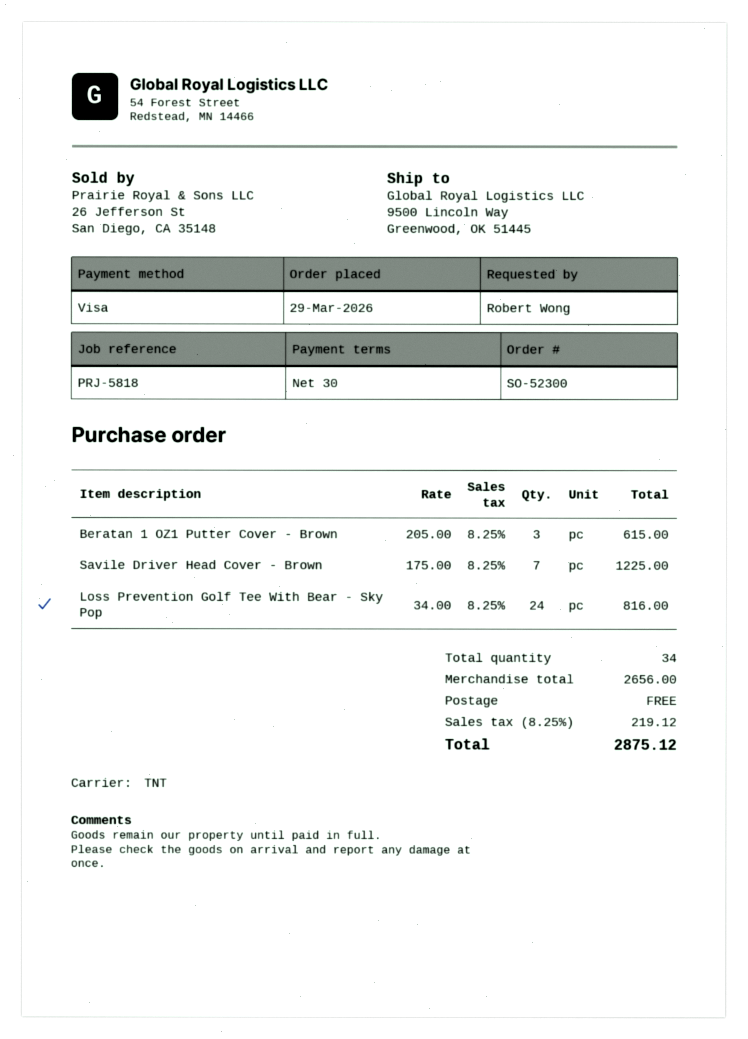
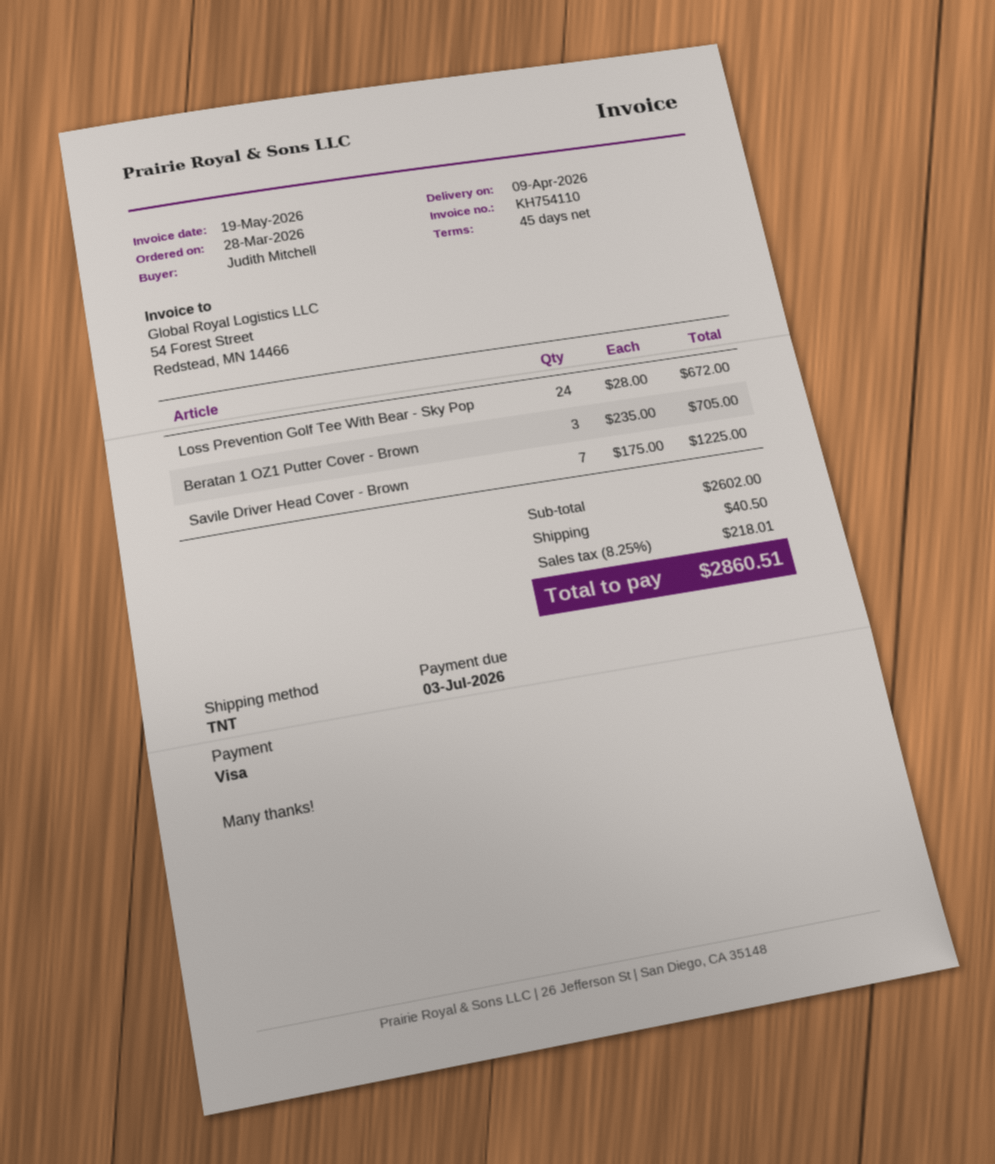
order date: 2026-03-29 -> 2026-03-28
payment terms: 30 days -> 45 days
ordered by: Robert Wong -> Judith Mitchell
Beratan 1 OZ1 Putter Cover - Brown: 3 x 205.00 = 615.00 -> 3 x 235.00 = 705.00
Loss Prevention Golf Tee With Bear - Sky Pop: 24 x 34.00 = 816.00 -> 24 x 28.00 = 672.00
subtotal: 2656.00 -> 2602.00
shipping: 0.00 -> 40.50
tax: 8.25% = 219.12 -> 8.25% = 218.01
total: 2875.12 -> 2860.51

